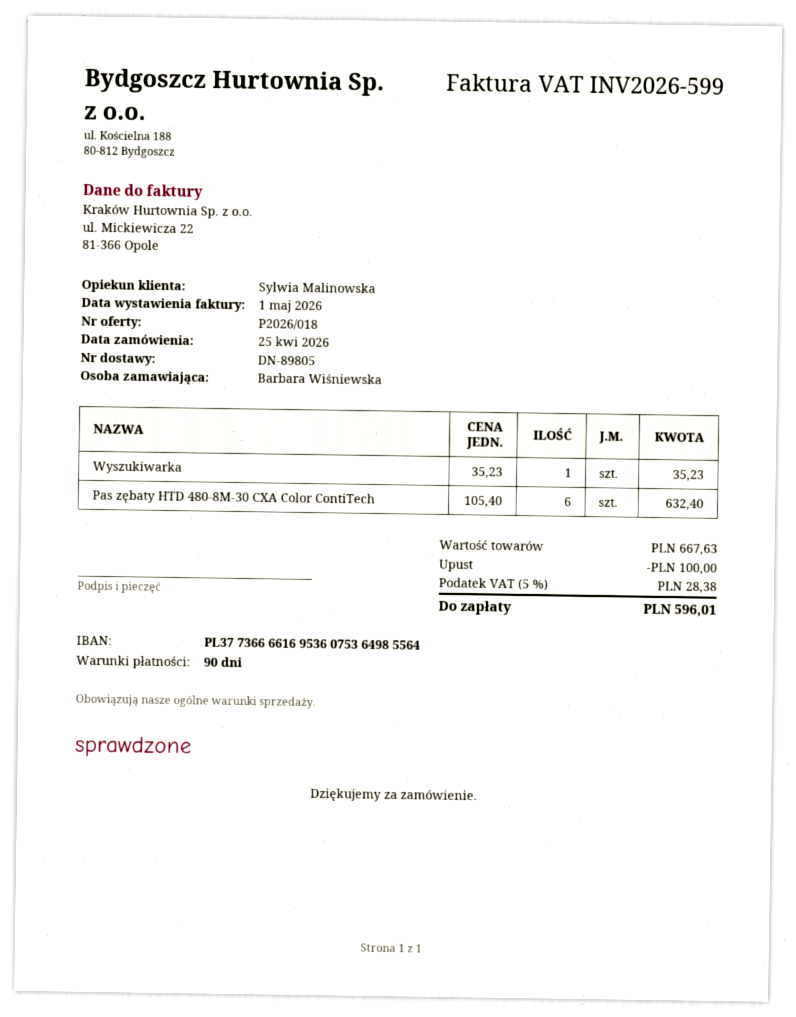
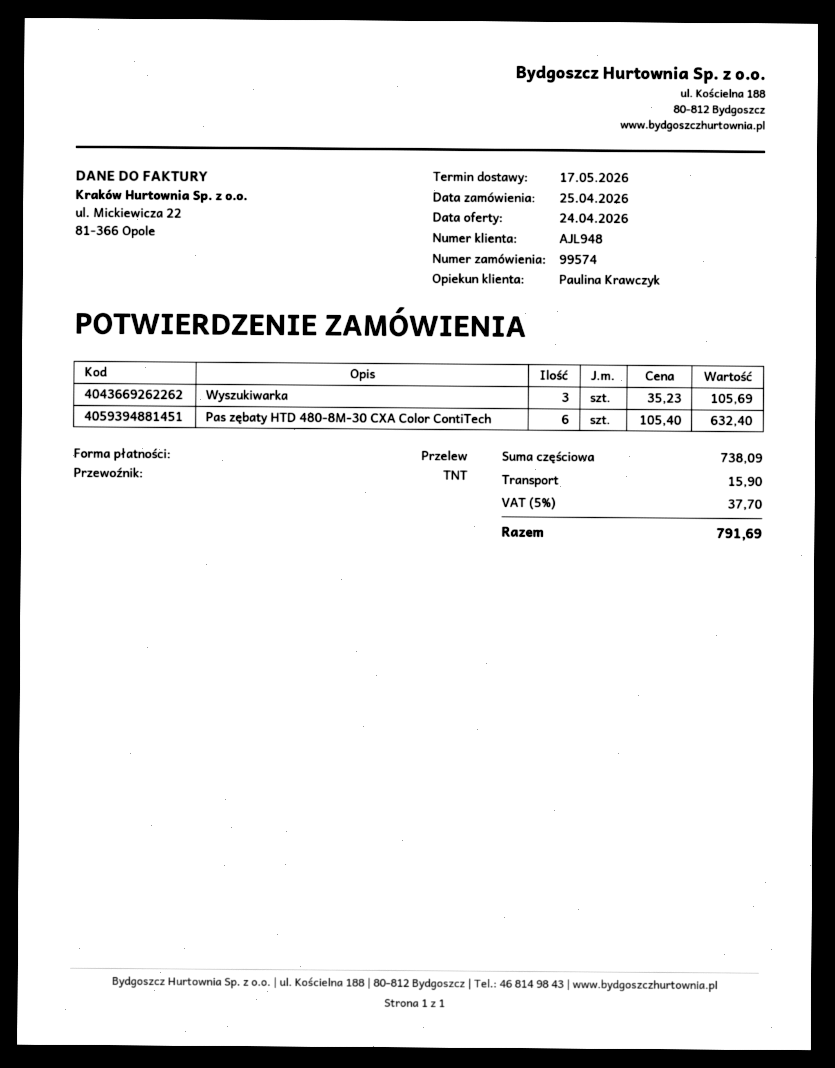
sales rep: Sylwia Malinowska -> Paulina Krawczyk
Wyszukiwarka: 1 x 35.23 = 35.23 -> 3 x 35.23 = 105.69
subtotal: 667.63 -> 738.09
discount: 100.00 -> none
shipping: none -> 15.90
tax: 5% = 28.38 -> 5% = 37.70
total: 596.01 -> 791.69

